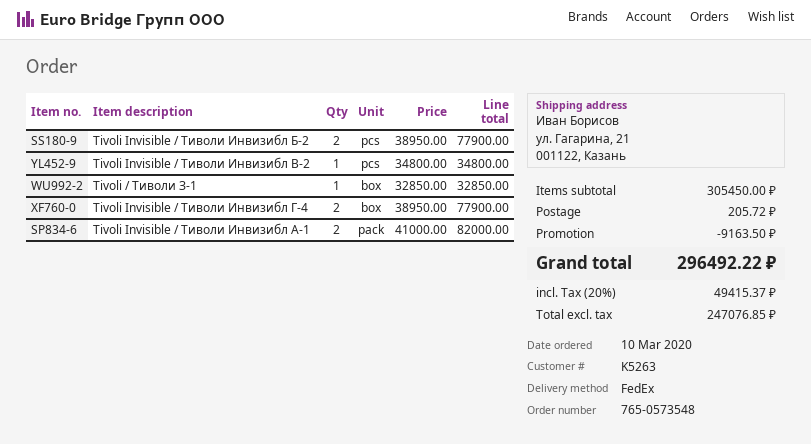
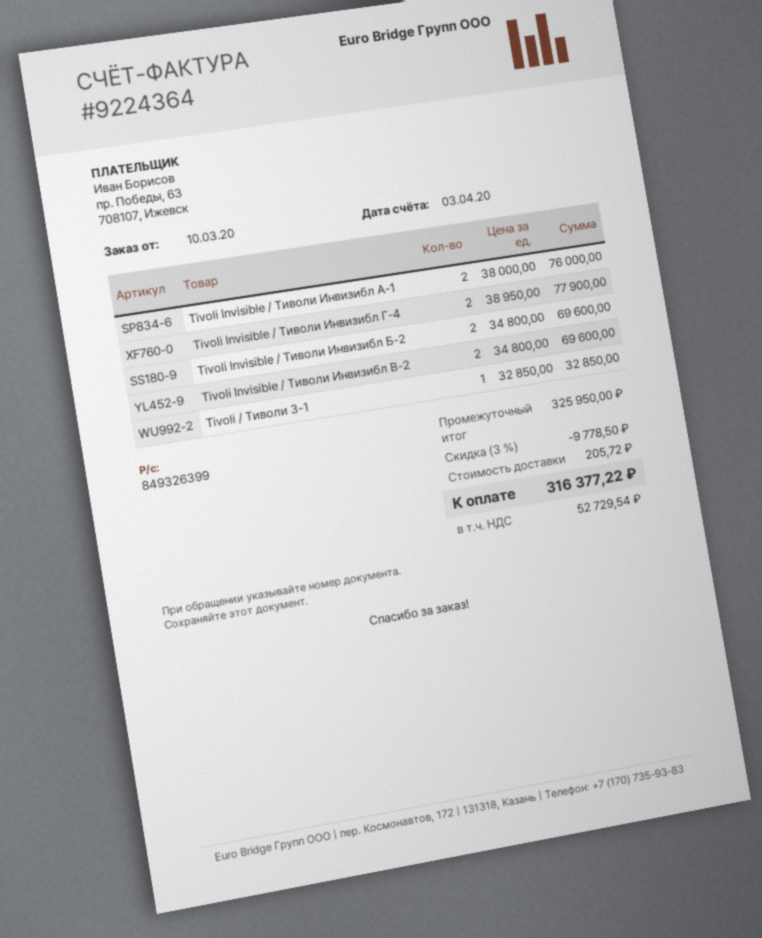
Tivoli Invisible / Тиволи Инвизибл Б-2: 2 x 38950.00 = 77900.00 -> 2 x 34800.00 = 69600.00
Tivoli Invisible / Тиволи Инвизибл В-2: 1 x 34800.00 = 34800.00 -> 2 x 34800.00 = 69600.00
Tivoli Invisible / Тиволи Инвизибл А-1: 2 x 41000.00 = 82000.00 -> 2 x 38000.00 = 76000.00
subtotal: 305450.00 -> 325950.00
discount: 9163.50 -> 9778.50
tax: 49415.37 -> 52729.54
total: 296492.22 -> 316377.22

